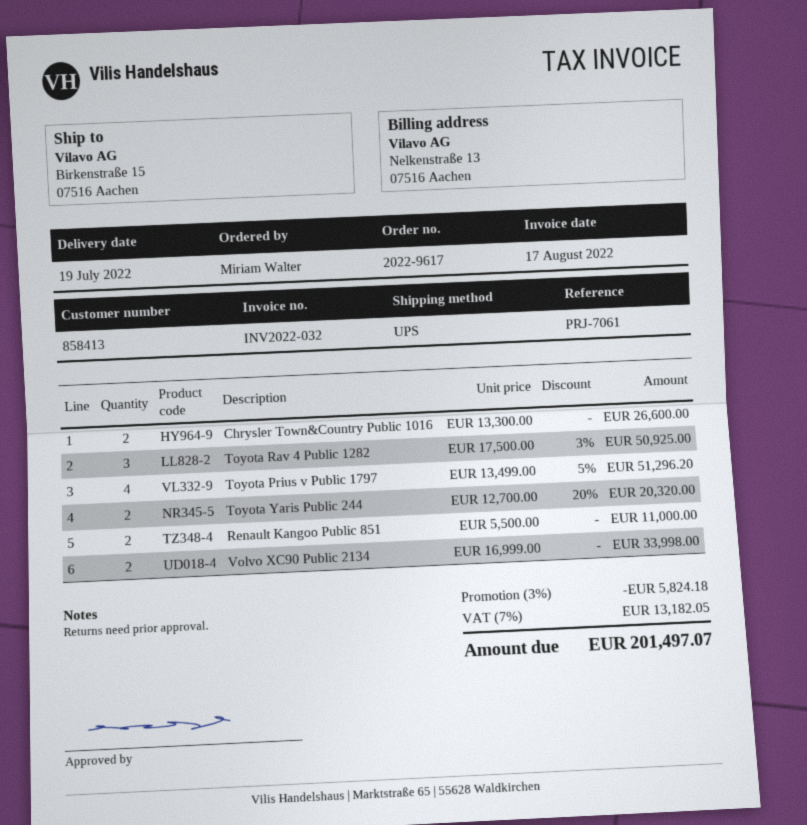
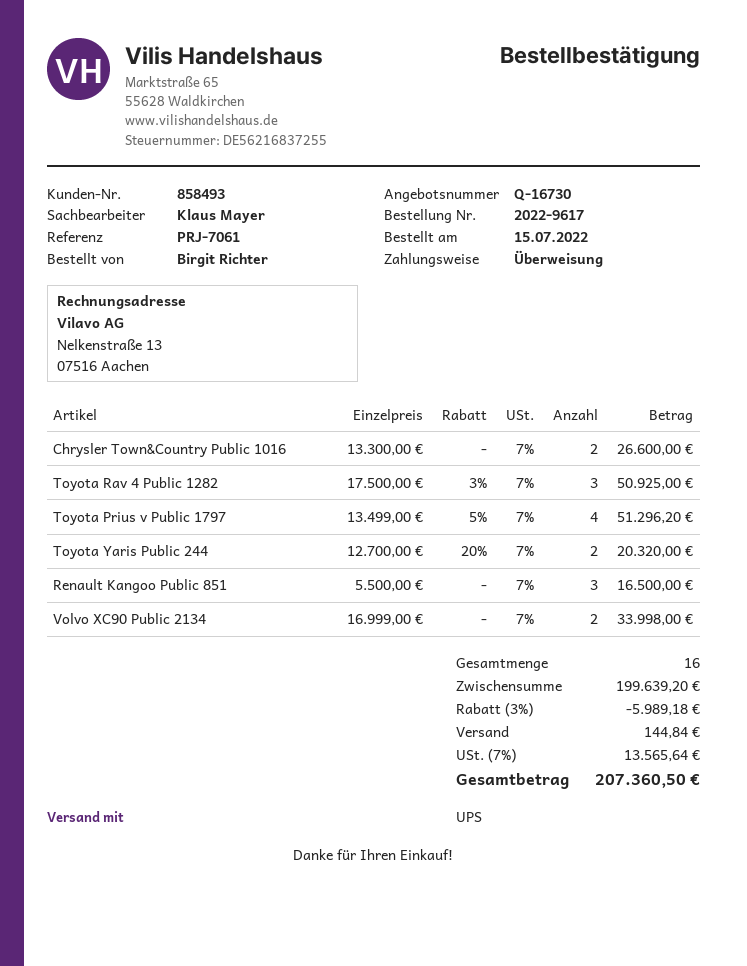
customer number: 858413 -> 858493
ordered by: Miriam Walter -> Birgit Richter
Renault Kangoo Public 851: 2 x 5500.00 = 11000.00 -> 3 x 5500.00 = 16500.00
discount: 3% = 5824.18 -> 3% = 5989.18
shipping: none -> 144.84
tax: 7% = 13182.05 -> 7% = 13565.64
total: 201497.07 -> 207360.50

